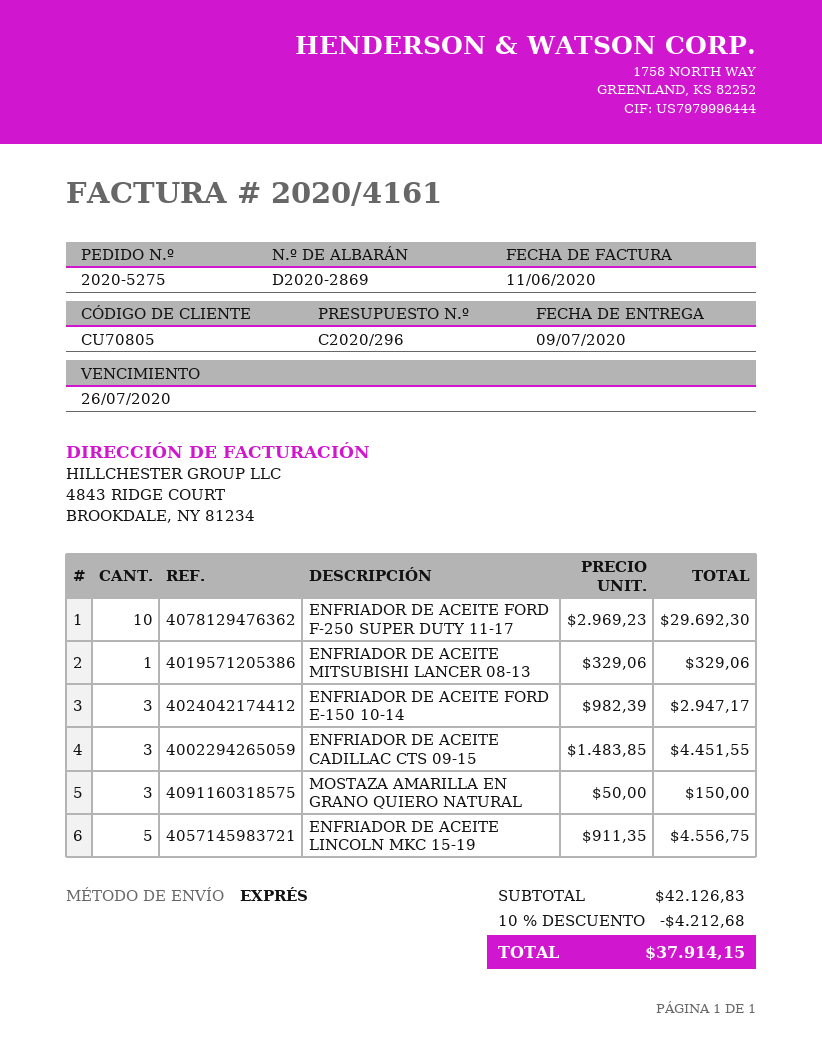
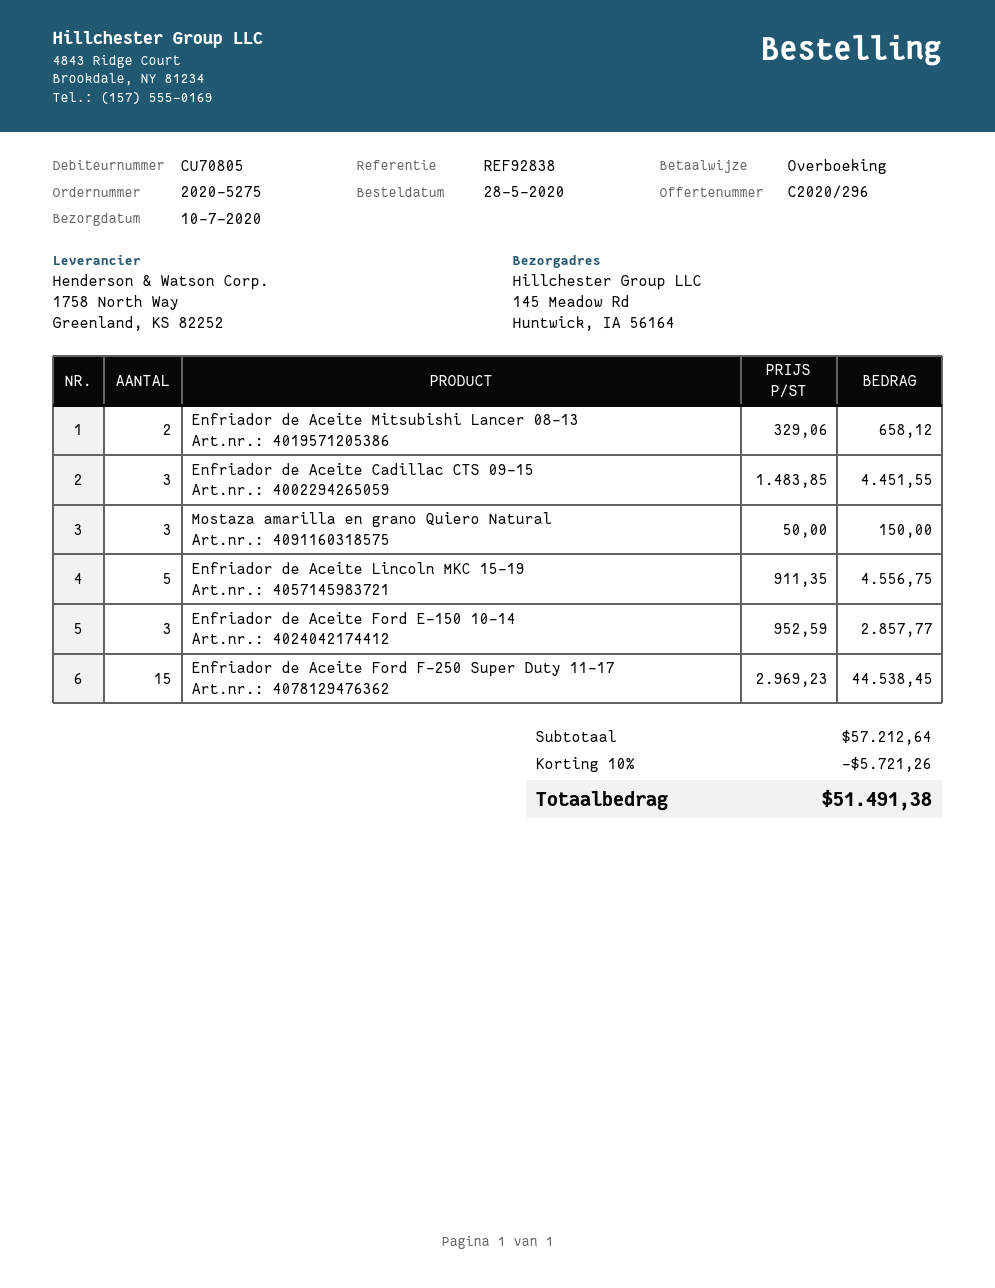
delivery date: 2020-07-09 -> 2020-07-10
ENFRIADOR DE ACEITE FORD F-250 SUPER DUTY 11-17: 10 x 2969.23 = 29692.30 -> 15 x 2969.23 = 44538.45
ENFRIADOR DE ACEITE MITSUBISHI LANCER 08-13: 1 x 329.06 = 329.06 -> 2 x 329.06 = 658.12
ENFRIADOR DE ACEITE FORD E-150 10-14: 3 x 982.39 = 2947.17 -> 3 x 952.59 = 2857.77
subtotal: 42126.83 -> 57212.64
discount: 10% = 4212.68 -> 10% = 5721.26
total: 37914.15 -> 51491.38

